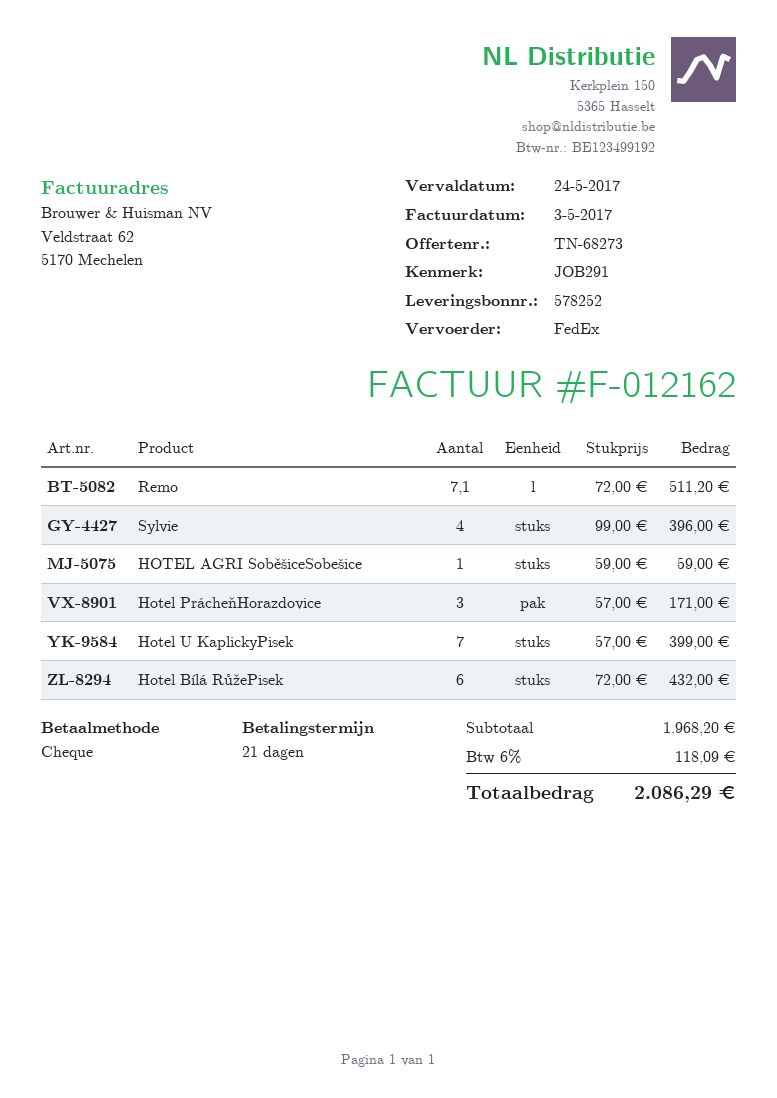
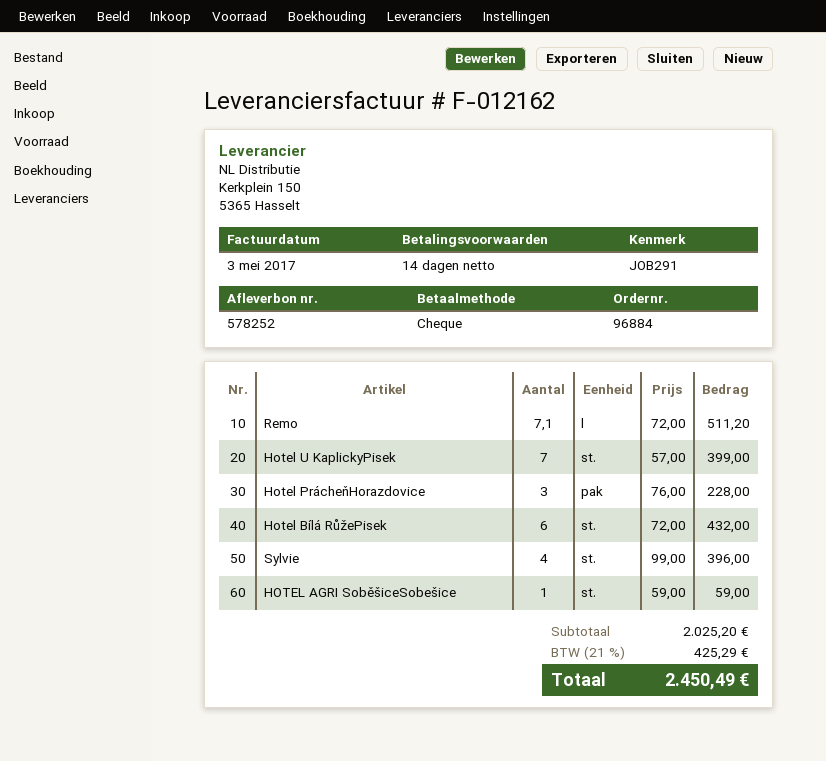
payment terms: 21 days -> 14 days
Hotel PrácheňHorazdovice: 3 x 57.00 = 171.00 -> 3 x 76.00 = 228.00
subtotal: 1968.20 -> 2025.20
tax: 6% = 118.09 -> 21% = 425.29
total: 2086.29 -> 2450.49

